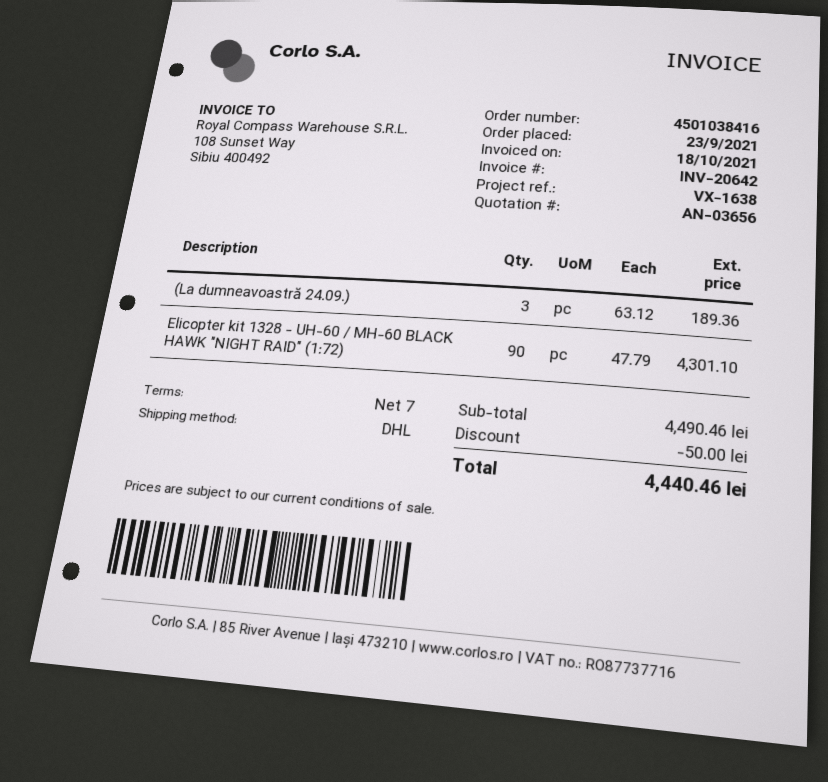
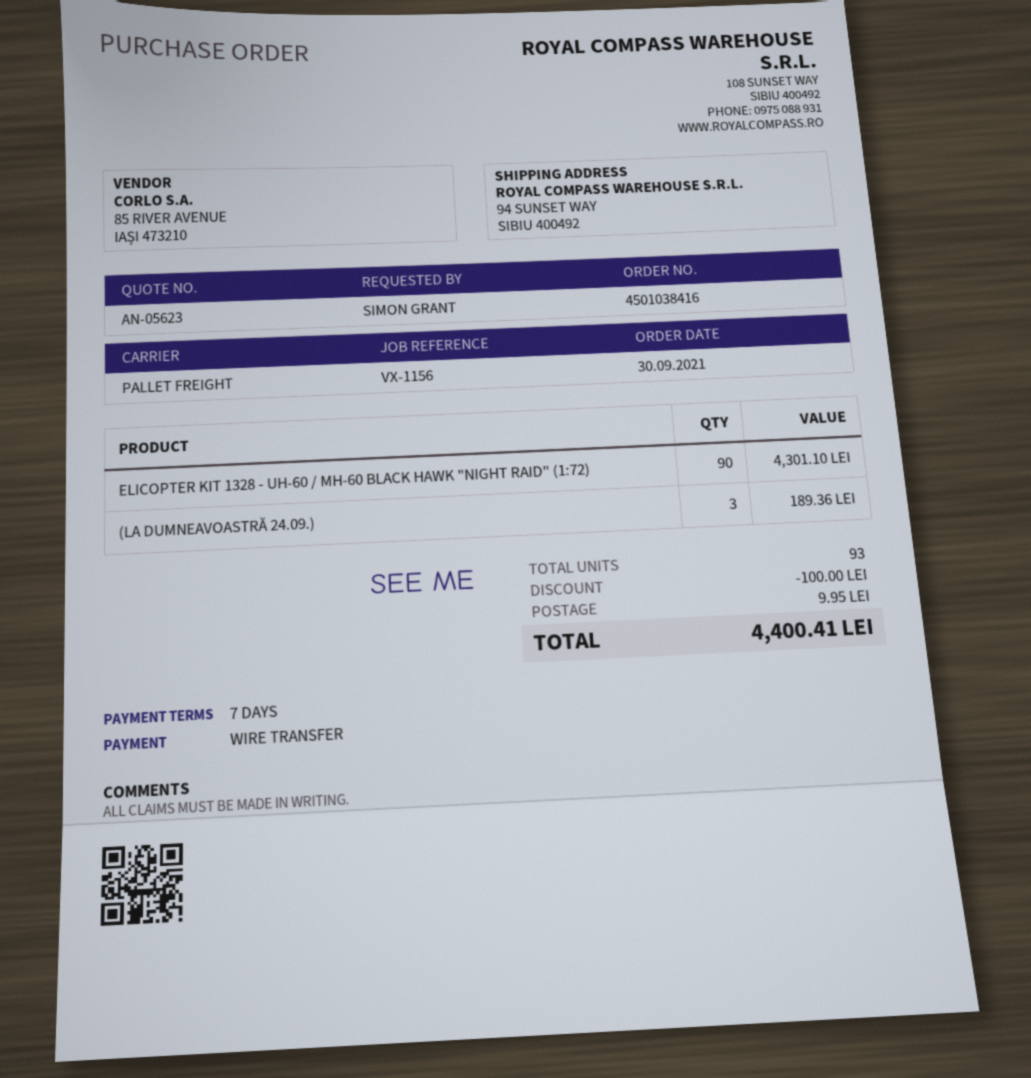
quote number: AN-03656 -> AN-05623
order date: 2021-09-23 -> 2021-09-30
reference: VX-1638 -> VX-1156
shipping method: DHL -> pallet freight
discount: 50.00 -> 100.00
shipping: none -> 9.95
total: 4440.46 -> 4400.41

